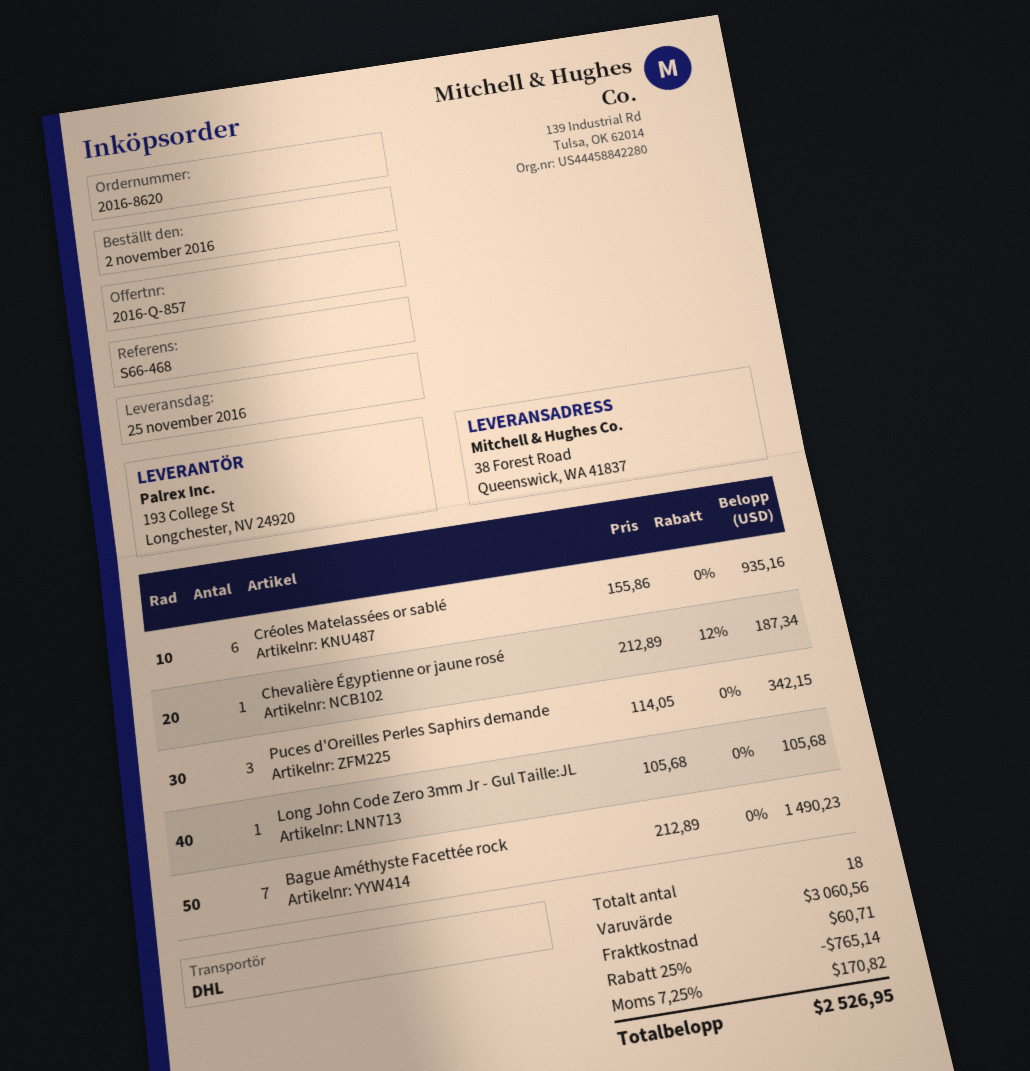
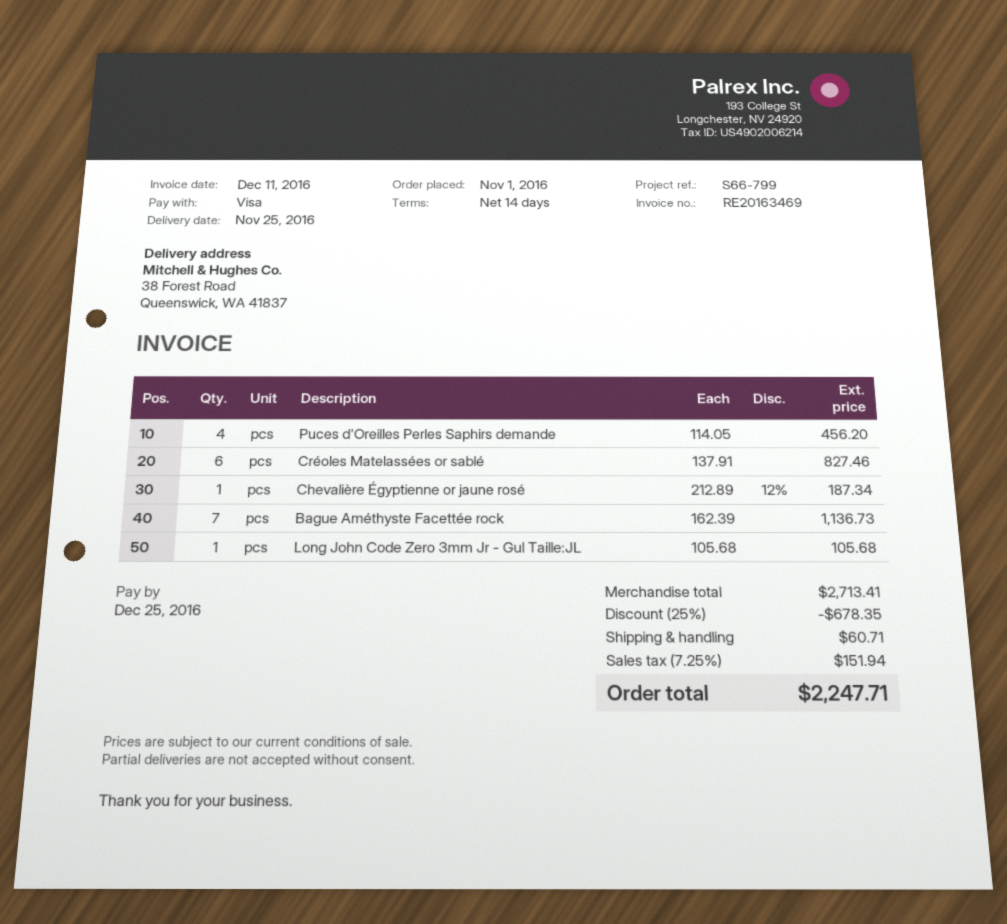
order date: 2016-11-02 -> 2016-11-01
reference: S66-468 -> S66-799
Créoles Matelassées or sablé: 6 x 155.86 = 935.16 -> 6 x 137.91 = 827.46
Puces d'Oreilles Perles Saphirs demande: 3 x 114.05 = 342.15 -> 4 x 114.05 = 456.20
Bague Améthyste Facettée rock: 7 x 212.89 = 1490.23 -> 7 x 162.39 = 1136.73
subtotal: 3060.56 -> 2713.41
discount: 25% = 765.14 -> 25% = 678.35
tax: 7.25% = 170.82 -> 7.25% = 151.94
total: 2526.95 -> 2247.71

